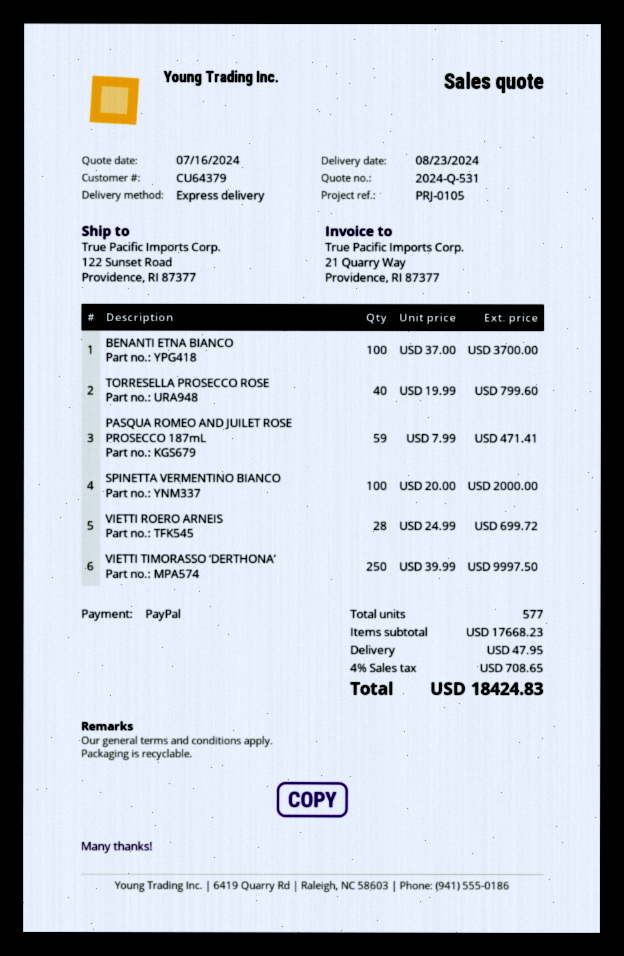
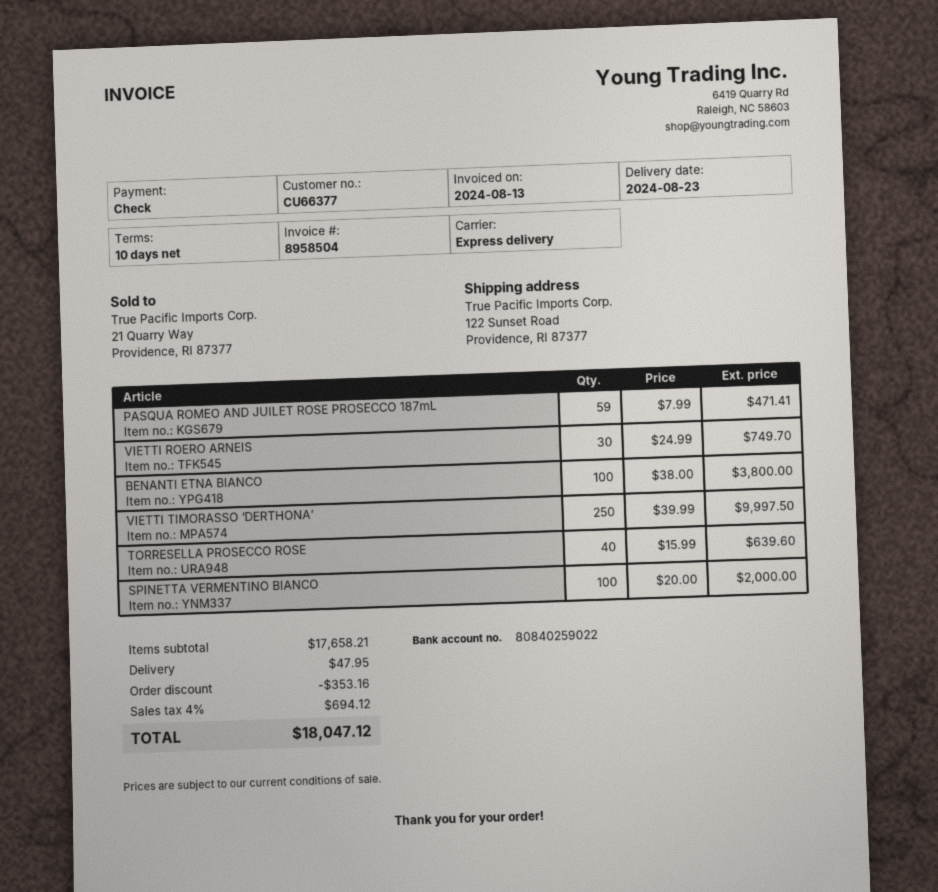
customer number: CU64379 -> CU66377
payment method: PayPal -> cheque
BENANTI ETNA BIANCO: 100 x 37.00 = 3700.00 -> 100 x 38.00 = 3800.00
TORRESELLA PROSECCO ROSE: 40 x 19.99 = 799.60 -> 40 x 15.99 = 639.60
VIETTI ROERO ARNEIS: 28 x 24.99 = 699.72 -> 30 x 24.99 = 749.70
subtotal: 17668.23 -> 17658.21
discount: none -> 353.16
tax: 4% = 708.65 -> 4% = 694.12
total: 18424.83 -> 18047.12

